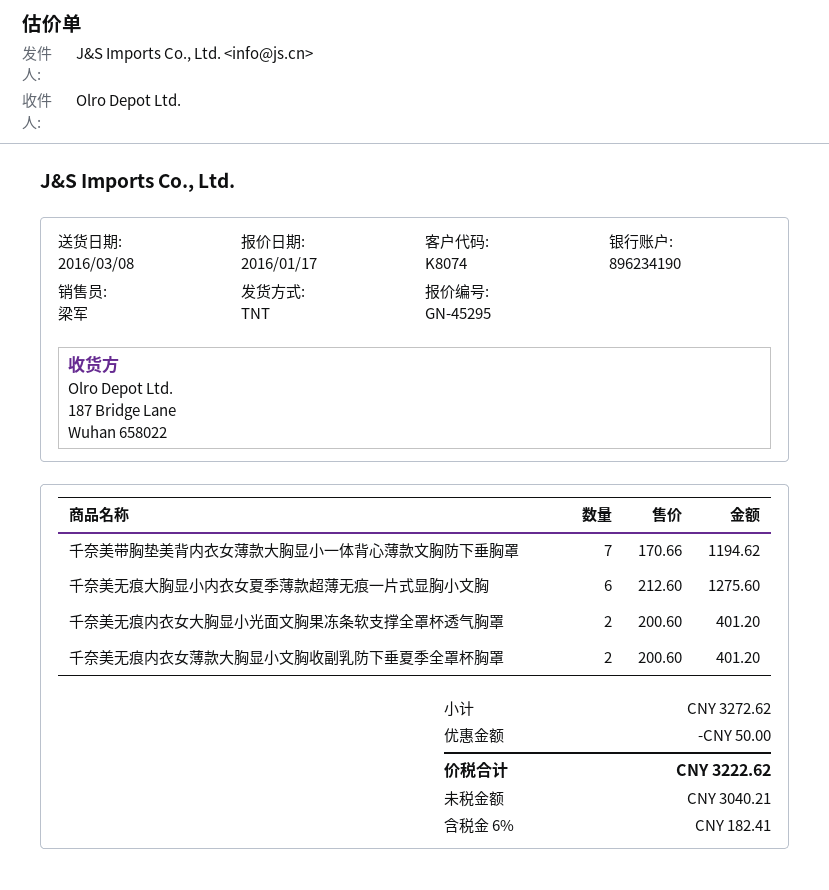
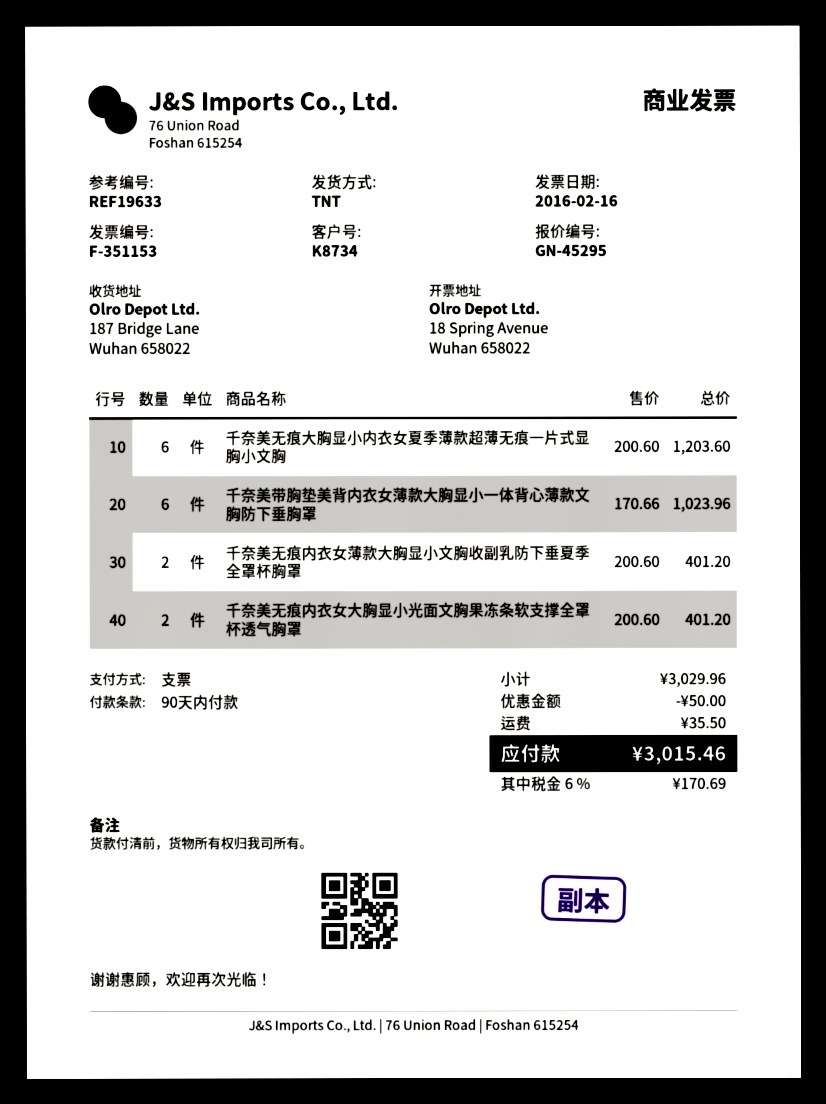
customer number: K8074 -> K8734
千奈美带胸垫美背内衣女薄款大胸显小一体背心薄款文胸防下垂胸罩: 7 x 170.66 = 1194.62 -> 6 x 170.66 = 1023.96
千奈美无痕大胸显小内衣女夏季薄款超薄无痕一片式显胸小文胸: 6 x 212.60 = 1275.60 -> 6 x 200.60 = 1203.60
subtotal: 3272.62 -> 3029.96
shipping: none -> 35.50
tax: 6% = 182.41 -> 6% = 170.69
total: 3222.62 -> 3015.46

